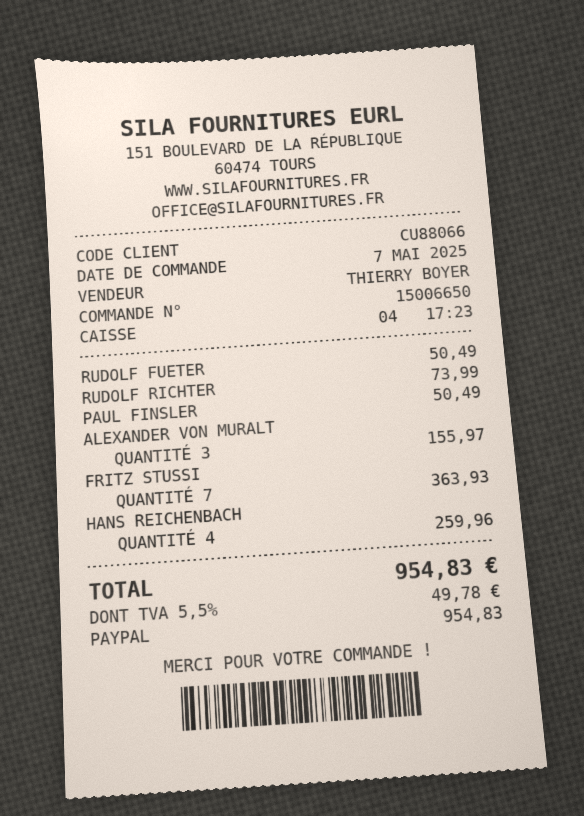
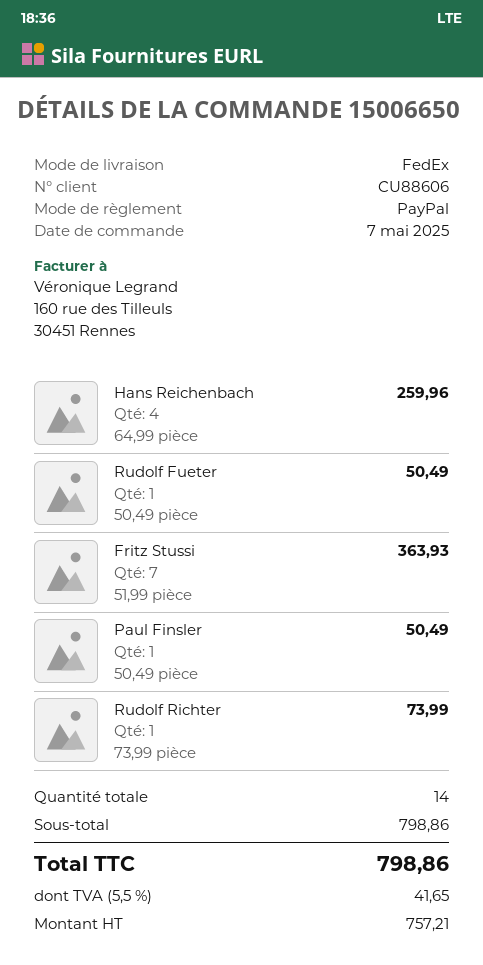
customer number: CU88066 -> CU88606
ALEXANDER VON MURALT: 3 for 155.97 -> none
tax: 5.5% = 49.78 -> 5.5% = 41.65
total: 954.83 -> 798.86

